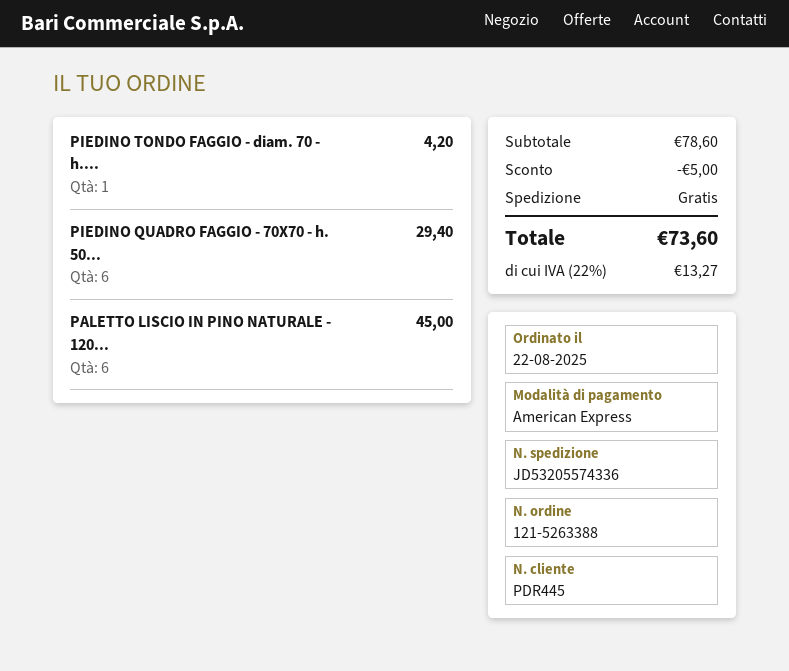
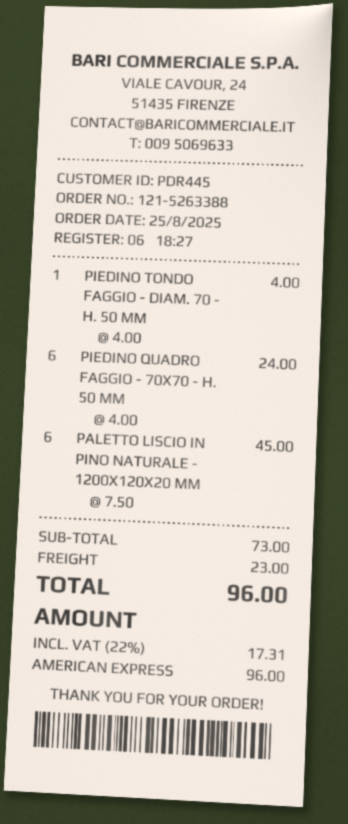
order date: 2025-08-22 -> 2025-08-25
PIEDINO TONDO FAGGIO - diam. 70 - h....: 1 for 4.20 -> 1 for 4.00
PIEDINO QUADRO FAGGIO - 70X70 - h. 50...: 6 for 29.40 -> 6 for 24.00
subtotal: 78.60 -> 73.00
discount: 5.00 -> none
shipping: 0.00 -> 23.00
tax: 22% = 13.27 -> 22% = 17.31
total: 73.60 -> 96.00

